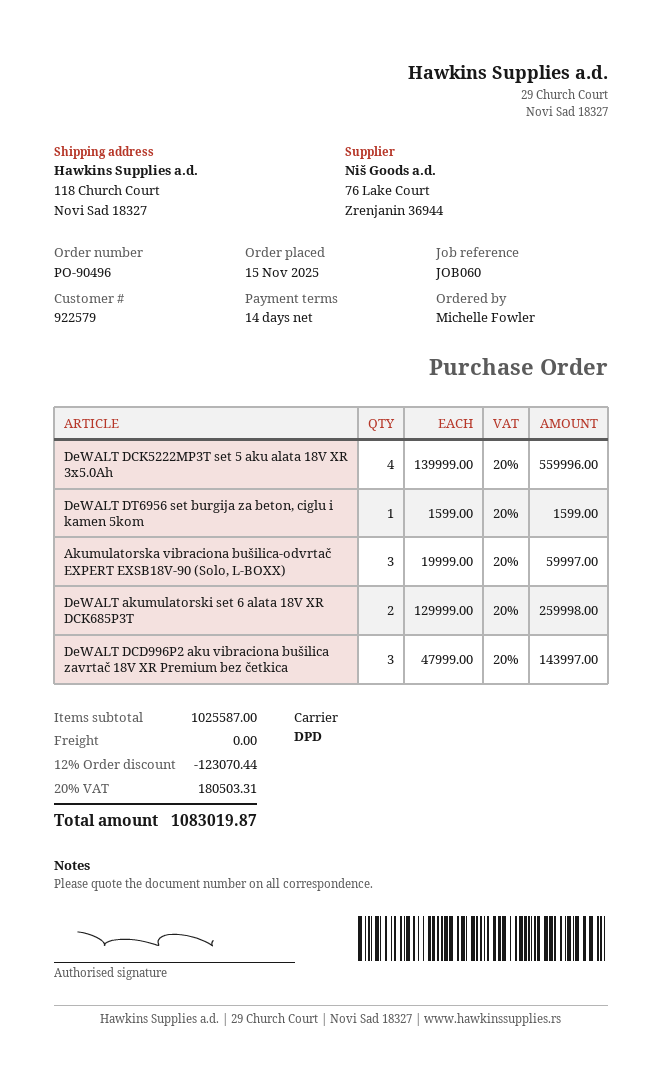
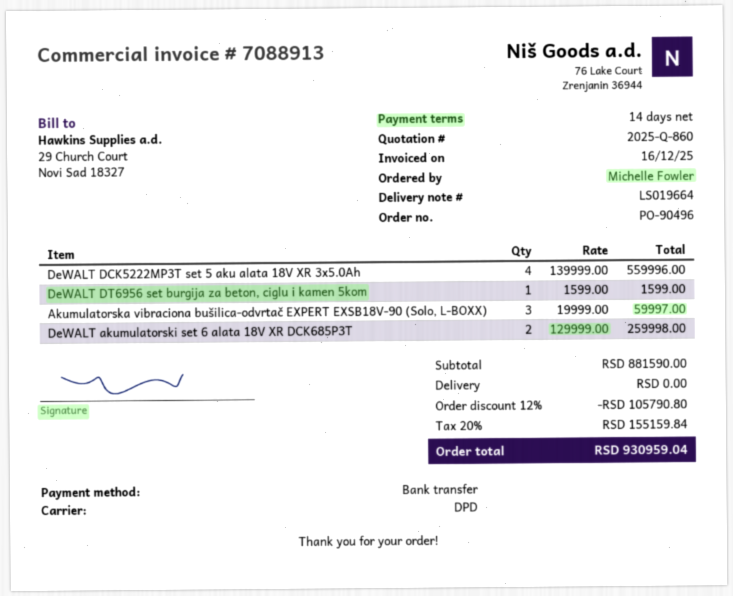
DeWALT DCD996P2 aku vibraciona bušilica zavrtač 18V XR Premium bez četkica: 3 x 47999.00 = 143997.00 -> none
subtotal: 1025587.00 -> 881590.00
discount: 12% = 123070.44 -> 12% = 105790.80
tax: 20% = 180503.31 -> 20% = 155159.84
total: 1083019.87 -> 930959.04

